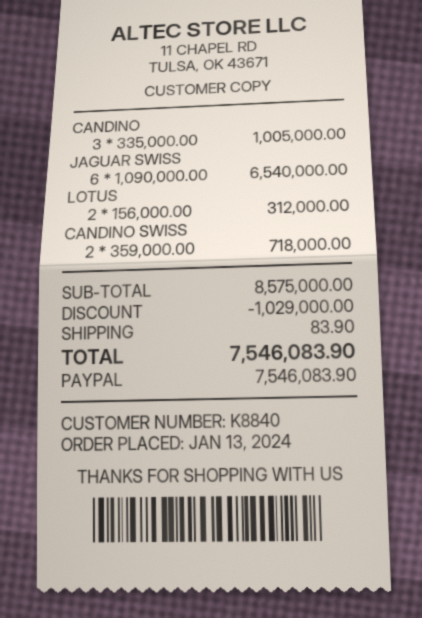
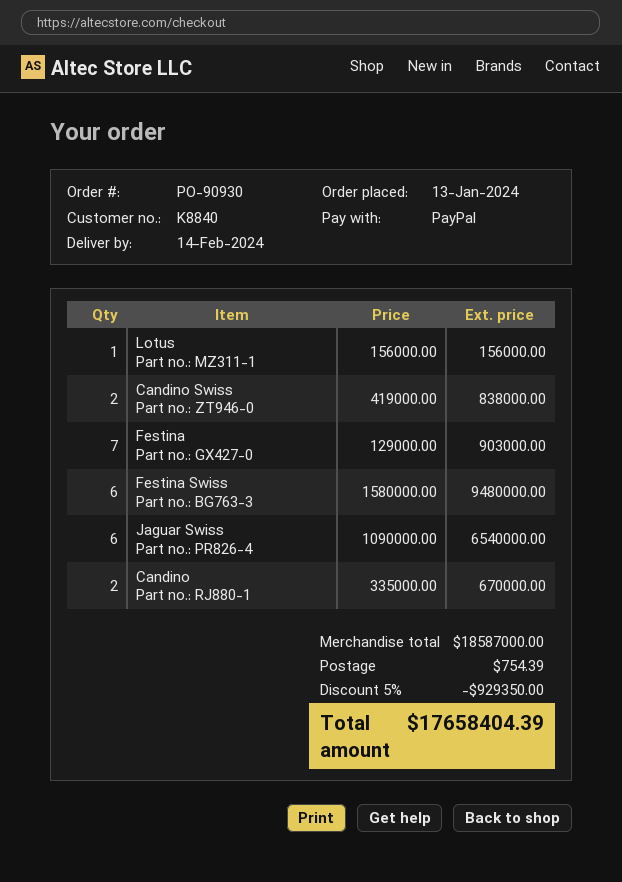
CANDINO: 3 x 335000.00 = 1005000.00 -> 2 x 335000.00 = 670000.00
LOTUS: 2 x 156000.00 = 312000.00 -> 1 x 156000.00 = 156000.00
CANDINO SWISS: 2 x 359000.00 = 718000.00 -> 2 x 419000.00 = 838000.00
Festina: none -> 7 x 129000.00 = 903000.00
Festina Swiss: none -> 6 x 1580000.00 = 9480000.00
subtotal: 8575000.00 -> 18587000.00
discount: 1029000.00 -> 929350.00
shipping: 83.90 -> 754.39
total: 7546083.90 -> 17658404.39

